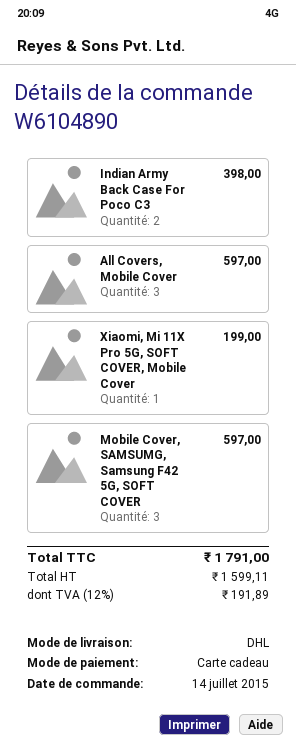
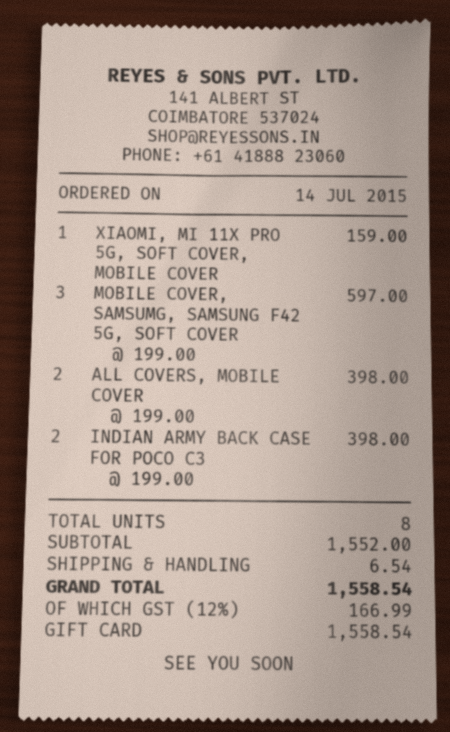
All Covers, Mobile Cover: 3 for 597.00 -> 2 for 398.00
Xiaomi, Mi 11X Pro 5G, SOFT COVER, Mobile Cover: 1 for 199.00 -> 1 for 159.00
shipping: none -> 6.54
tax: 12% = 191.89 -> 12% = 166.99
total: 1791.00 -> 1558.54

